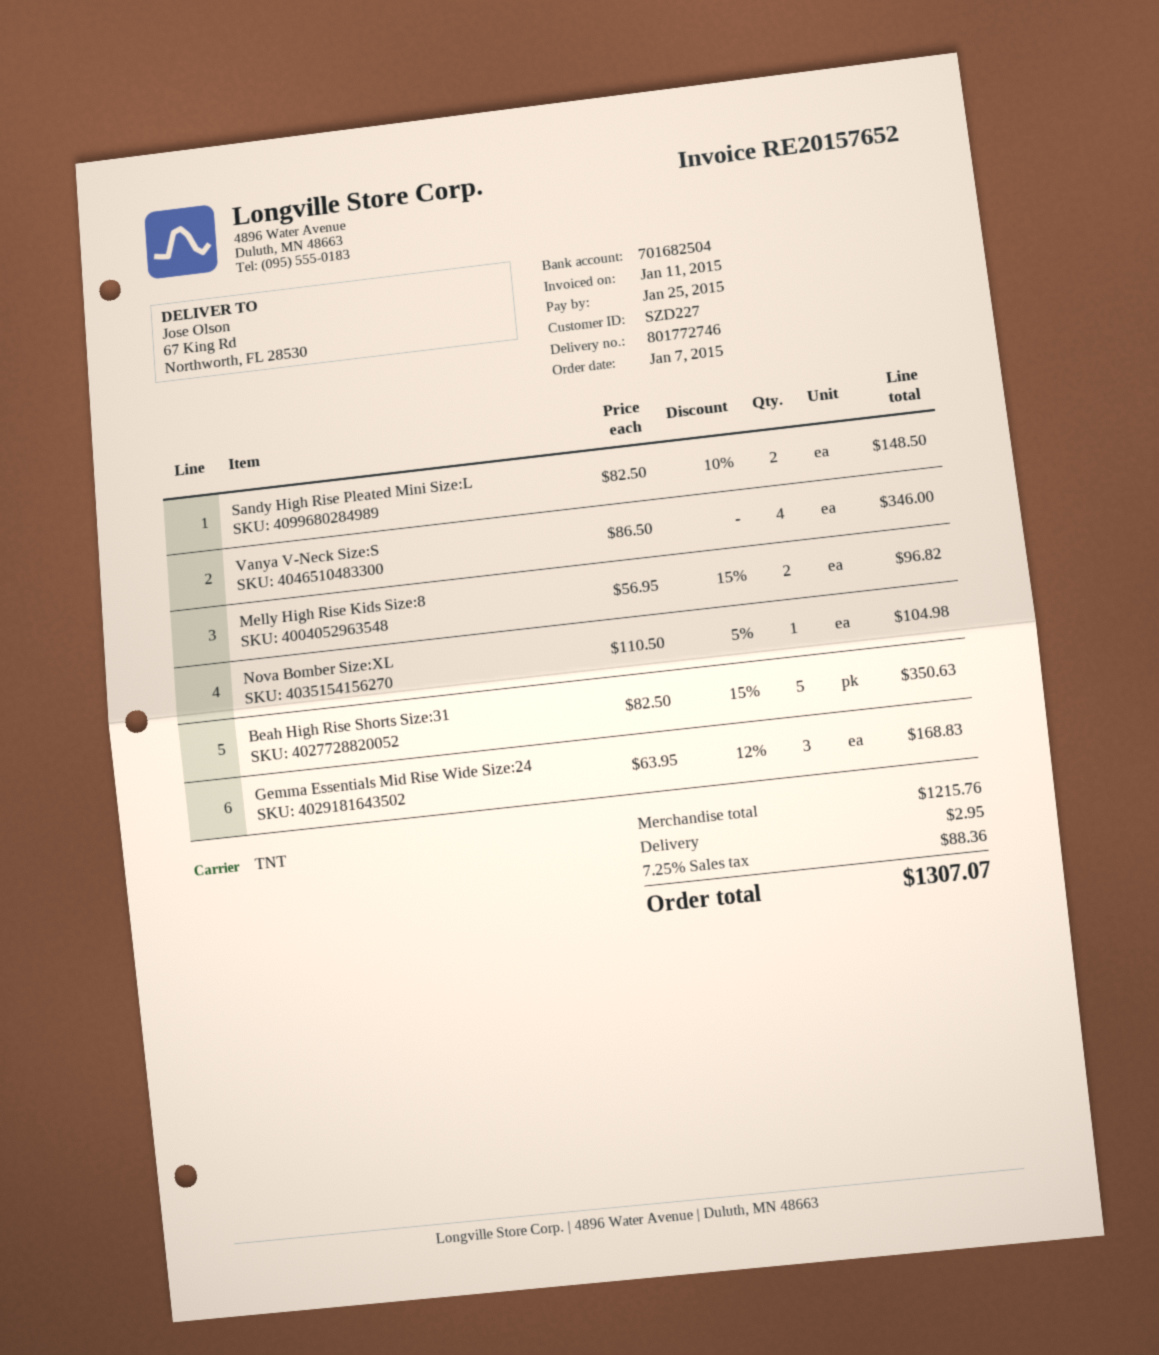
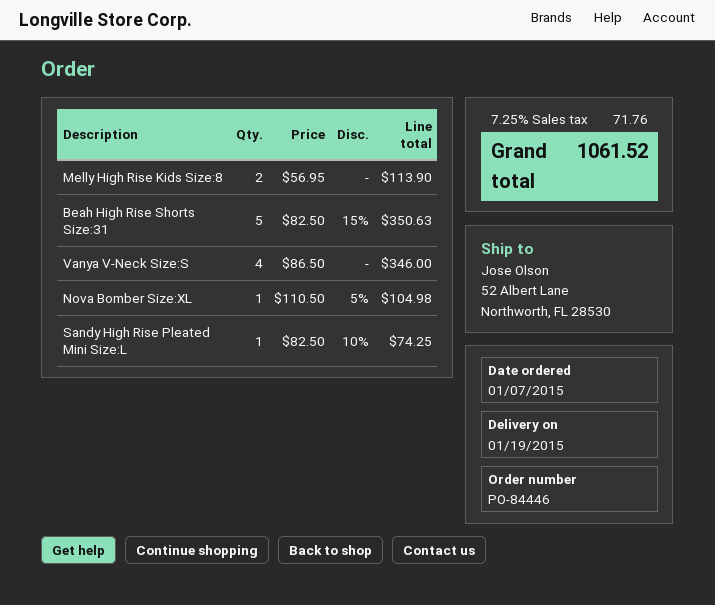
ship to: 67 King Rd, Northworth, FL 28530 -> 52 Albert Lane, Northworth, FL 28530
Sandy High Rise Pleated Mini Size:L: 2 x 82.50 - 10% = 148.50 -> 1 x 82.50 - 10% = 74.25
Melly High Rise Kids Size:8: 2 x 56.95 - 15% = 96.82 -> 2 x 56.95 = 113.90
Gemma Essentials Mid Rise Wide Size:24: 3 x 63.95 - 12% = 168.83 -> none
shipping: 2.95 -> none
tax: 7.25% = 88.36 -> 7.25% = 71.76
total: 1307.07 -> 1061.52

